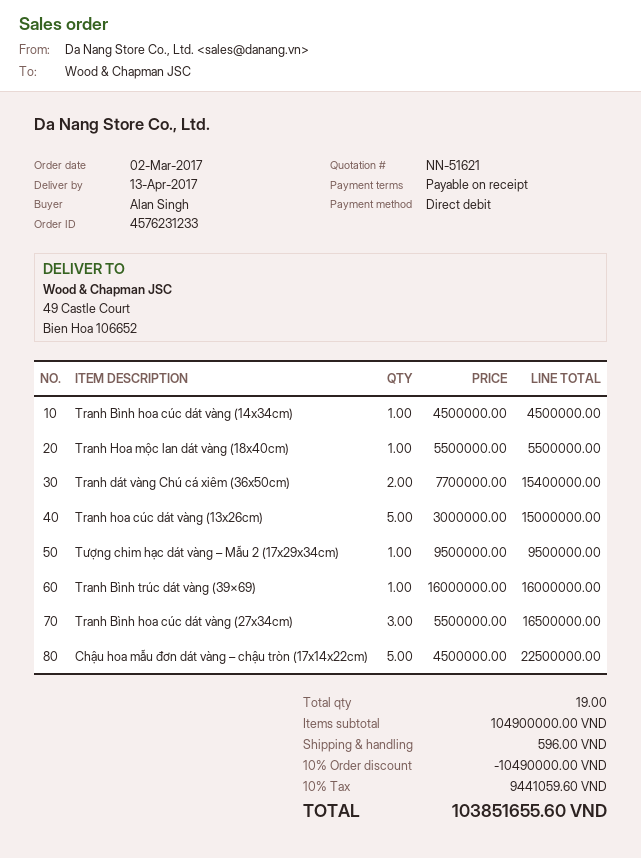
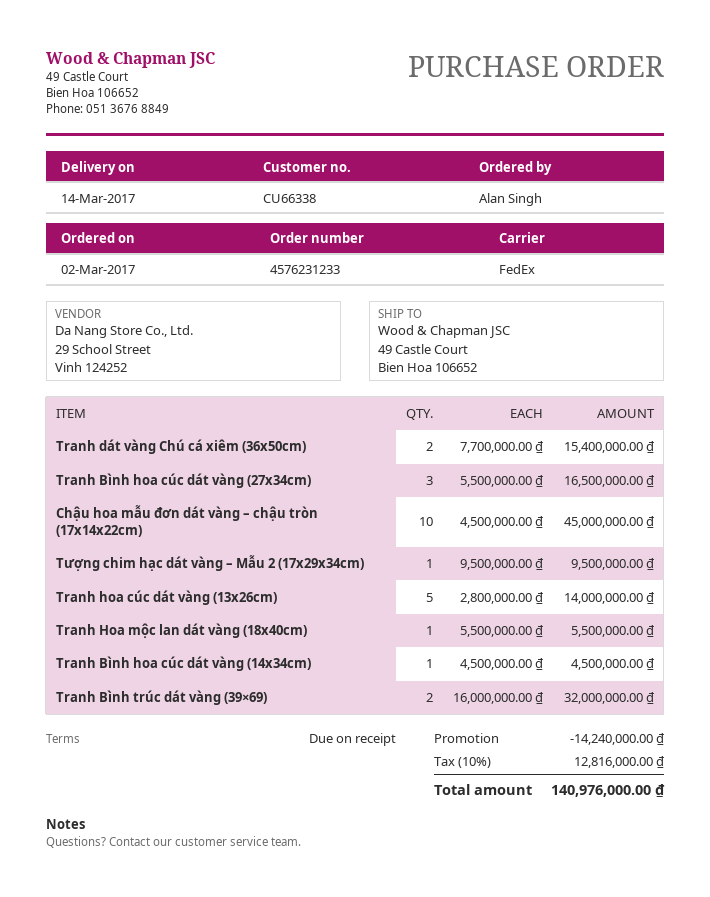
delivery date: 2017-04-13 -> 2017-03-14
Tranh hoa cúc dát vàng (13x26cm): 5 x 3000000.00 = 15000000.00 -> 5 x 2800000.00 = 14000000.00
Tranh Bình trúc dát vàng (39×69): 1 x 16000000.00 = 16000000.00 -> 2 x 16000000.00 = 32000000.00
Chậu hoa mẫu đơn dát vàng – chậu tròn (17x14x22cm): 5 x 4500000.00 = 22500000.00 -> 10 x 4500000.00 = 45000000.00
discount: 10490000.00 -> 14240000.00
shipping: 596.00 -> none
tax: 10% = 9441059.60 -> 10% = 12816000.00
total: 103851655.60 -> 140976000.00

